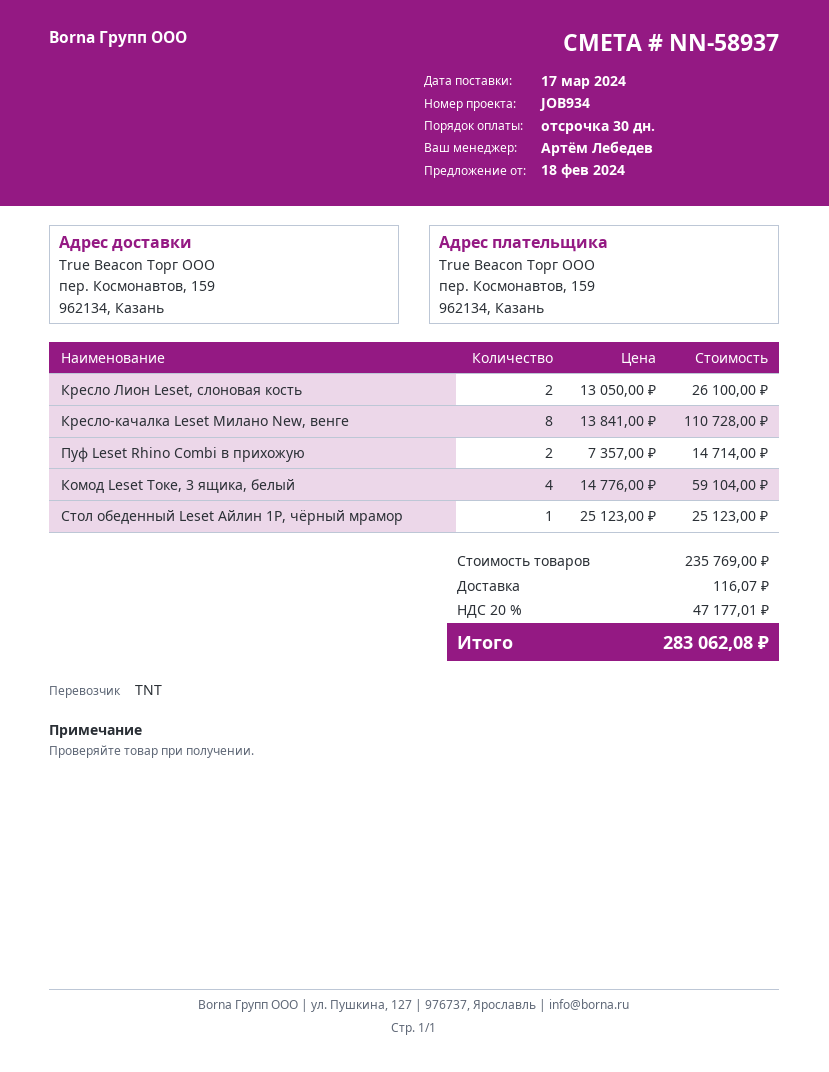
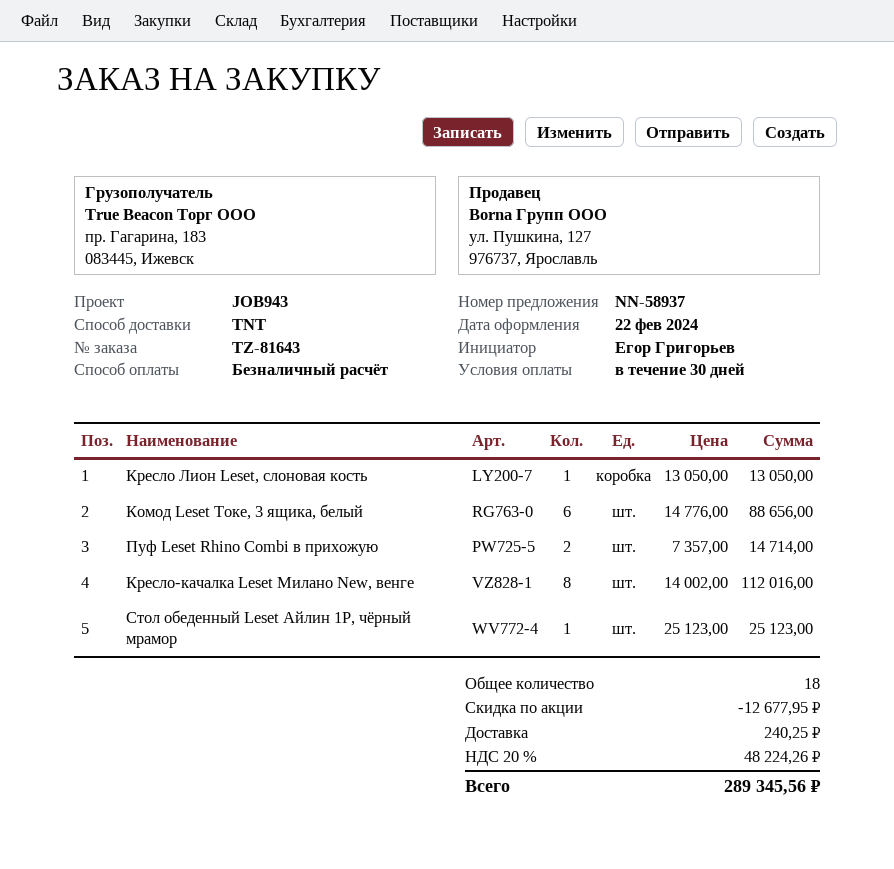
reference: JOB934 -> JOB943
ship to: пер. Космонавтов, 159, 962134, Казань -> пр. Гагарина, 183, 083445, Ижевск
Кресло Лион Leset, слоновая кость: 2 x 13050.00 = 26100.00 -> 1 x 13050.00 = 13050.00
Кресло-качалка Leset Милано New, венге: 8 x 13841.00 = 110728.00 -> 8 x 14002.00 = 112016.00
Комод Leset Токе, 3 ящика, белый: 4 x 14776.00 = 59104.00 -> 6 x 14776.00 = 88656.00
discount: none -> 12677.95
shipping: 116.07 -> 240.25
tax: 20% = 47177.01 -> 20% = 48224.26
total: 283062.08 -> 289345.56

